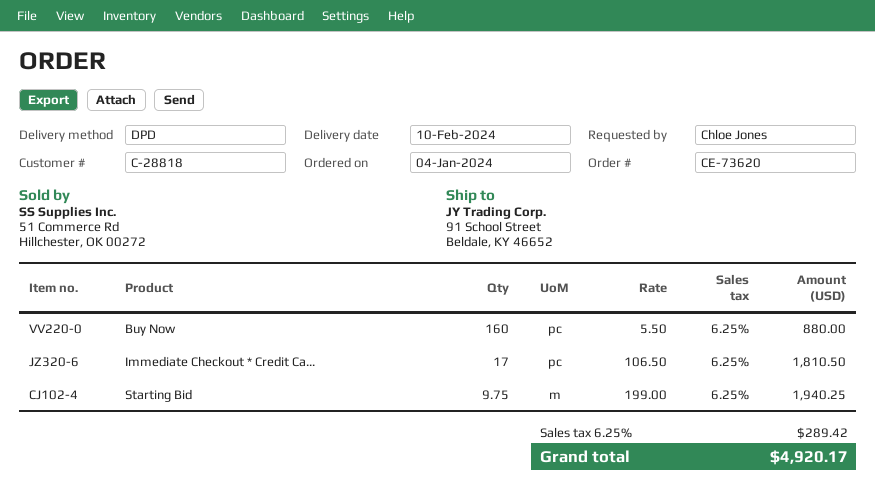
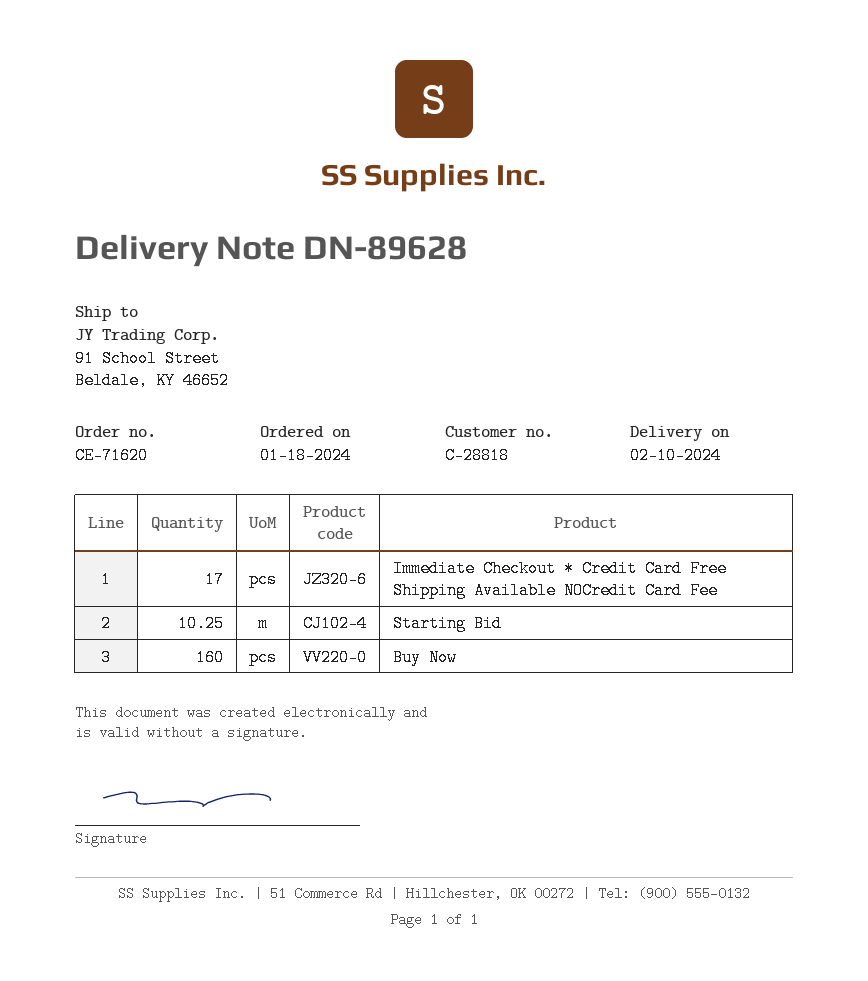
order number: CE-73620 -> CE-71620
order date: 2024-01-04 -> 2024-01-18
Starting Bid: 9.75 -> 10.25

